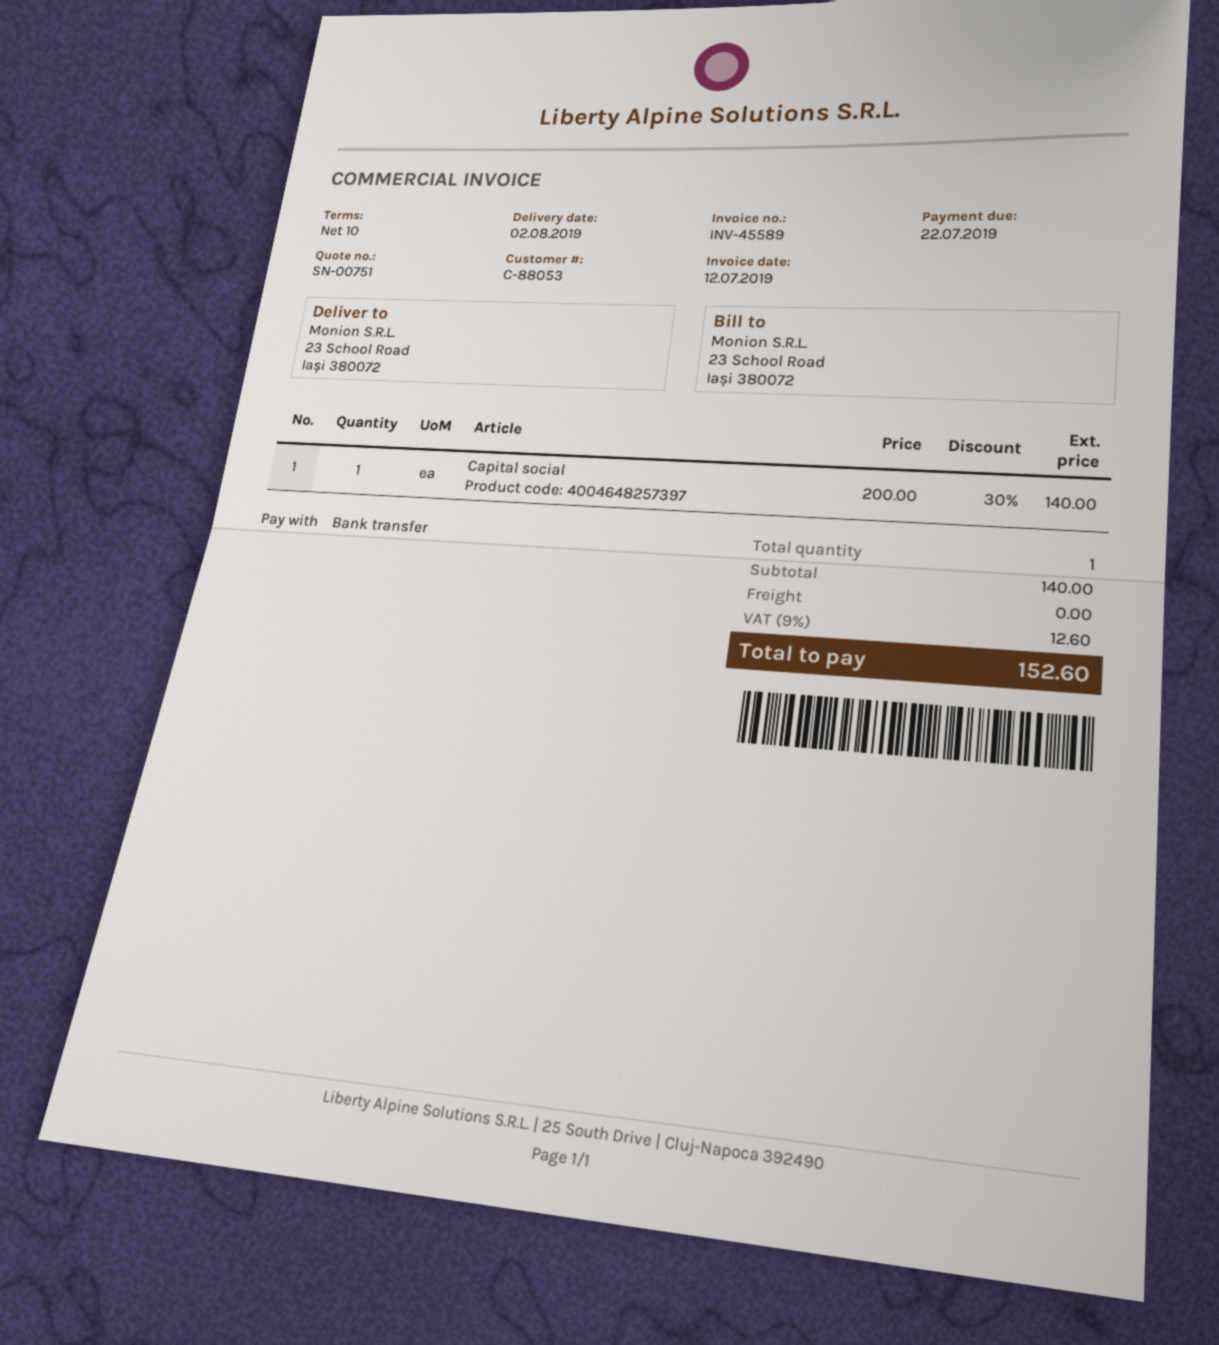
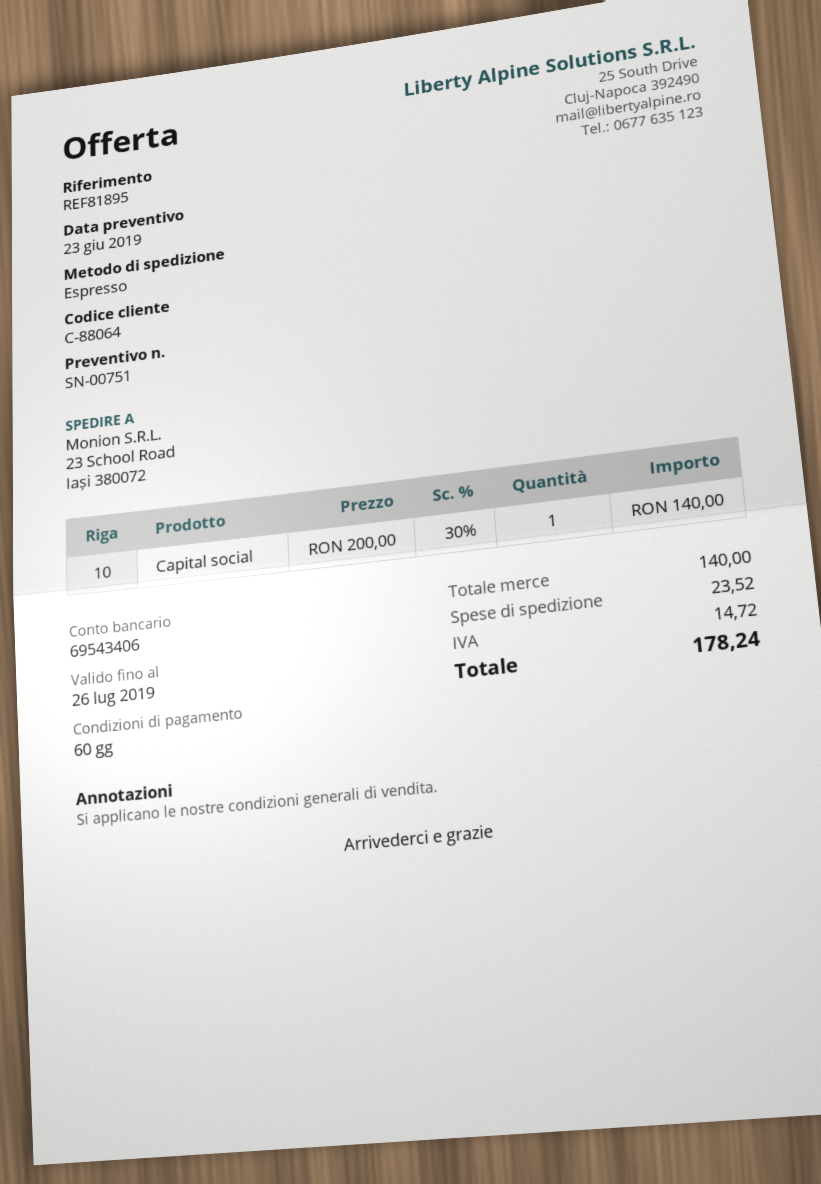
payment terms: 10 days -> 60 days
customer number: C-88053 -> C-88064
shipping: 0.00 -> 23.52
tax: 12.60 -> 14.72
total: 152.60 -> 178.24

